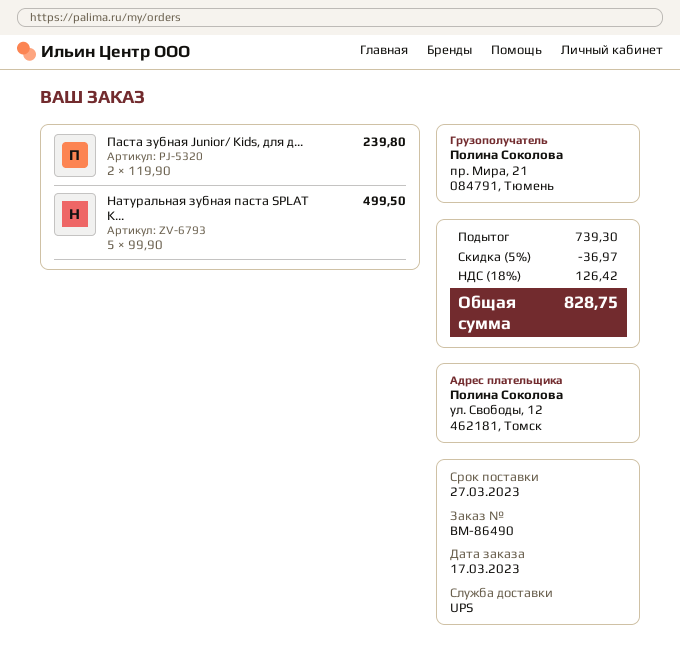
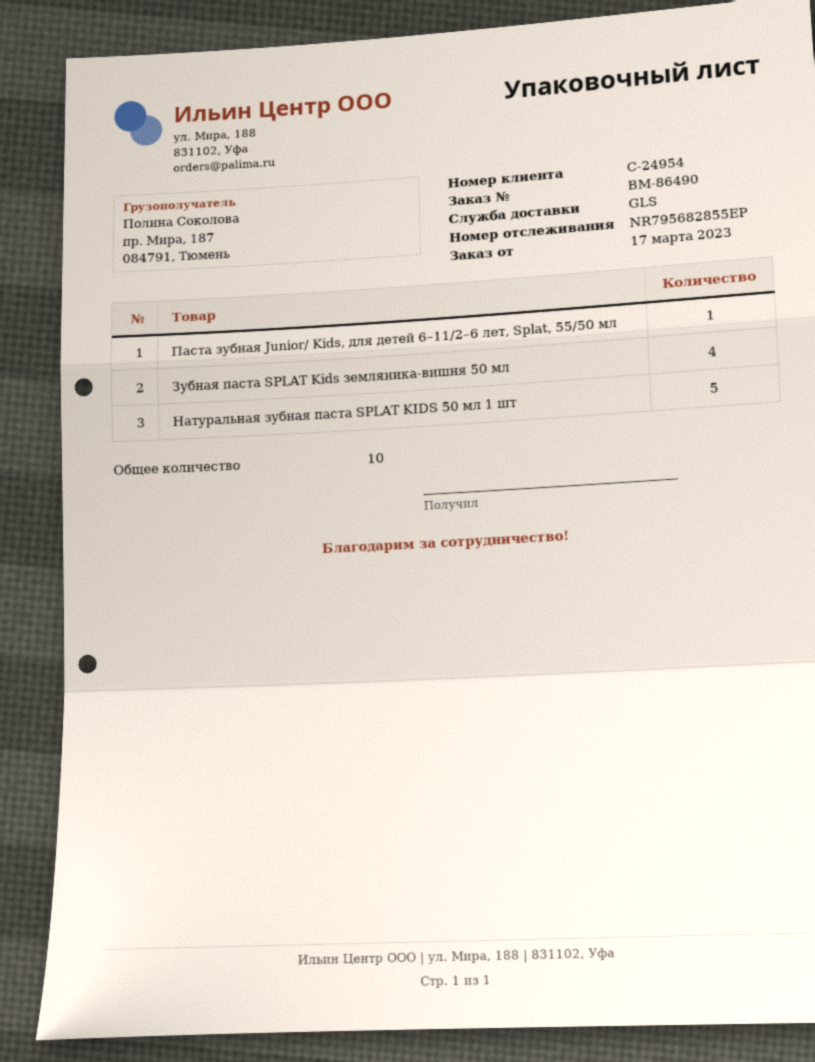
shipping method: UPS -> GLS
ship to: пр. Мира, 21, 084791, Тюмень -> пр. Мира, 187, 084791, Тюмень
Паста зубная Junior/ Kids, для д...: 2 -> 1
Зубная паста SPLAT Kids земляника-вишня 50 мл: none -> 4

